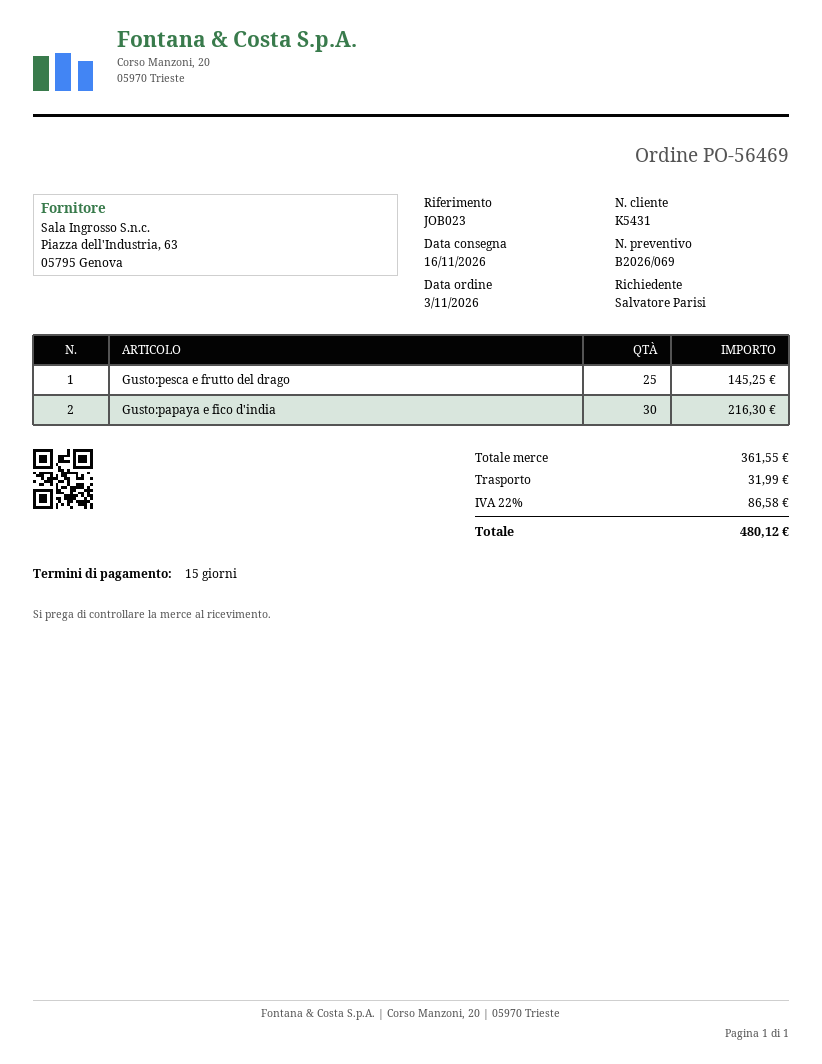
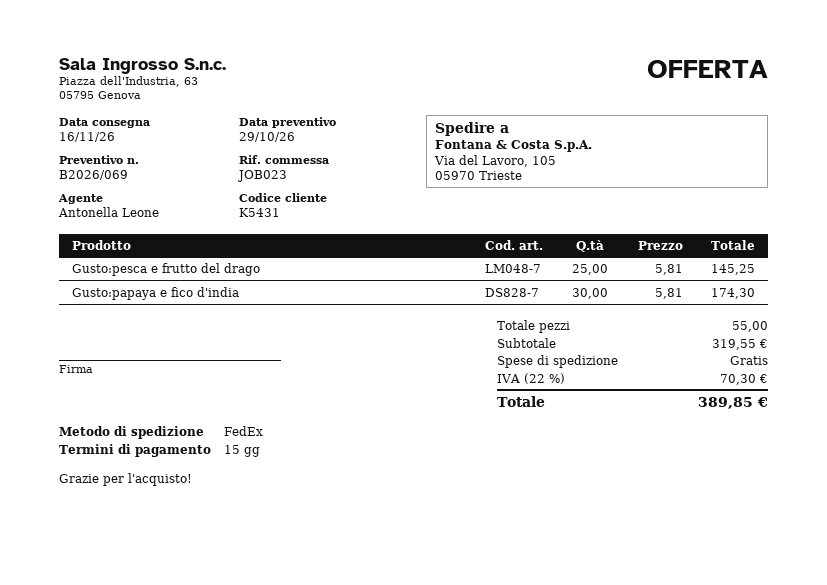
Gusto:papaya e fico d'india: 30 for 216.30 -> 30 for 174.30
subtotal: 361.55 -> 319.55
shipping: 31.99 -> 0.00
tax: 22% = 86.58 -> 22% = 70.30
total: 480.12 -> 389.85

